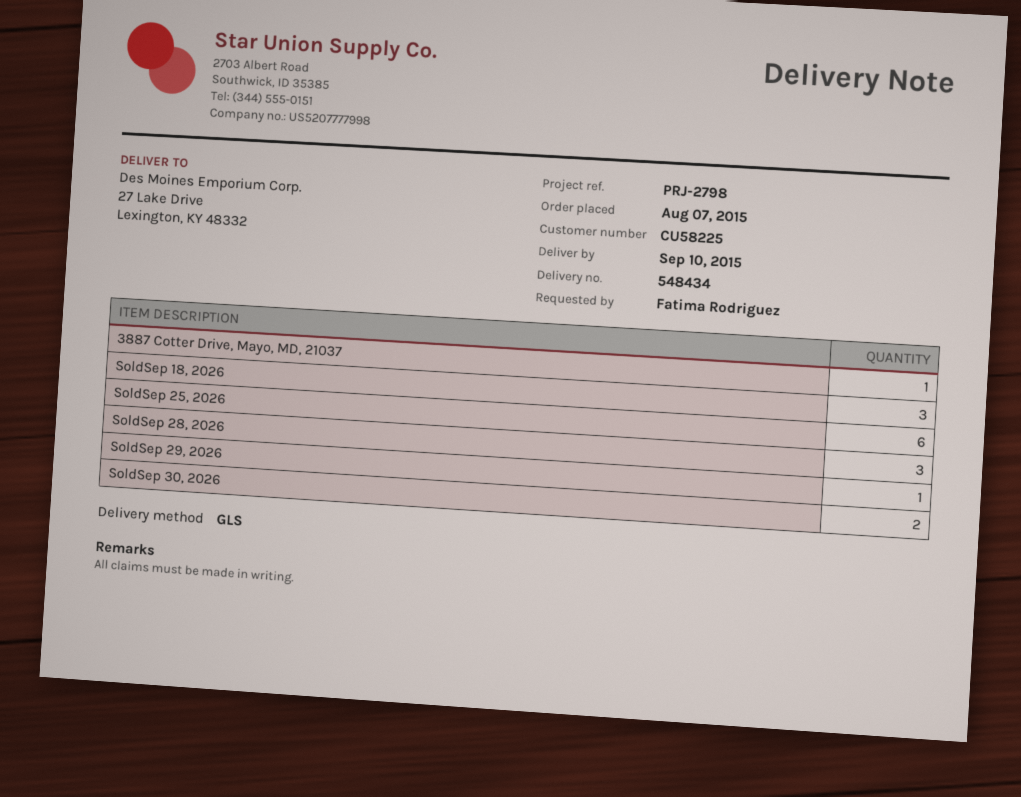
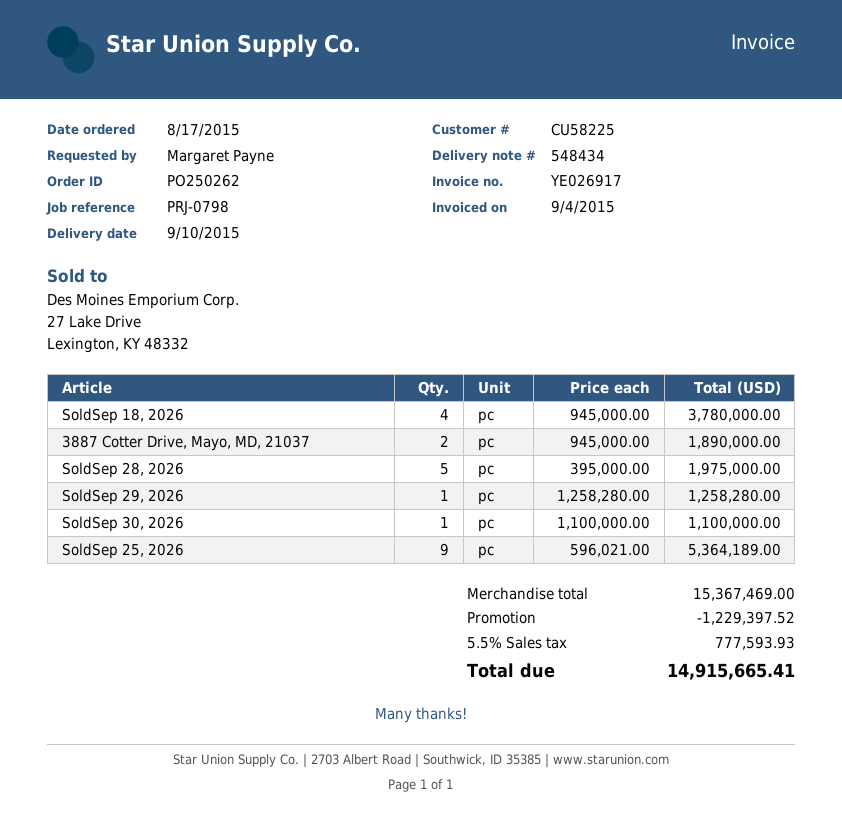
order date: 2015-08-07 -> 2015-08-17
reference: PRJ-2798 -> PRJ-0798
ordered by: Fatima Rodriguez -> Margaret Payne
3887 Cotter Drive, Mayo, MD, 21037: 1 -> 2
SoldSep 18, 2026: 3 -> 4
SoldSep 25, 2026: 6 -> 9
SoldSep 28, 2026: 3 -> 5
SoldSep 30, 2026: 2 -> 1

